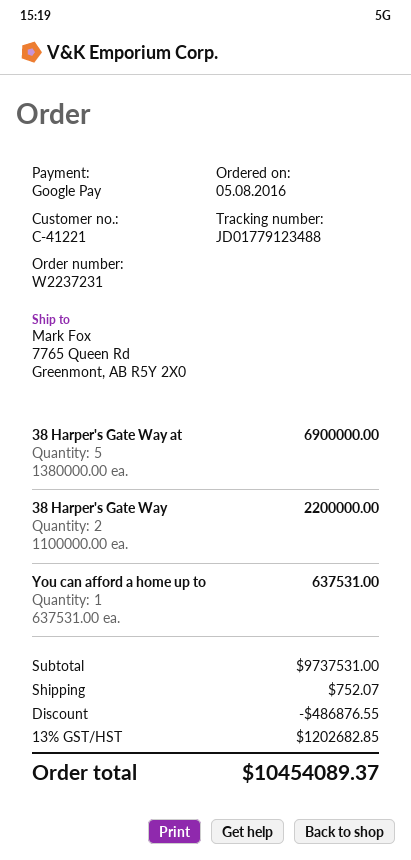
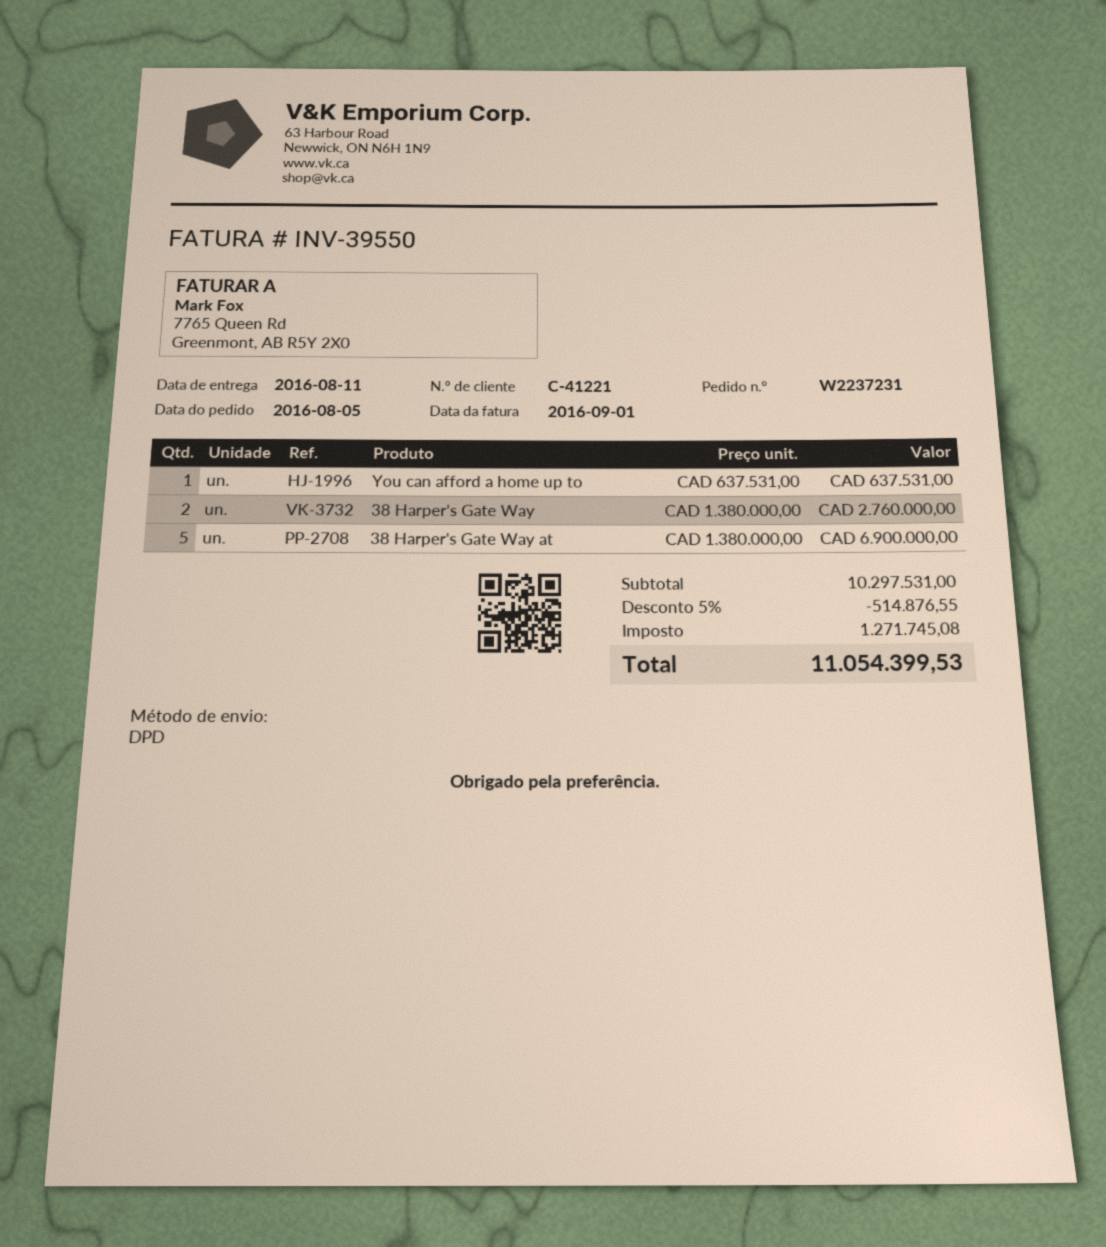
38 Harper's Gate Way: 2 x 1100000.00 = 2200000.00 -> 2 x 1380000.00 = 2760000.00
subtotal: 9737531.00 -> 10297531.00
discount: 486876.55 -> 514876.55
shipping: 752.07 -> none
tax: 1202682.85 -> 1271745.08
total: 10454089.37 -> 11054399.53

